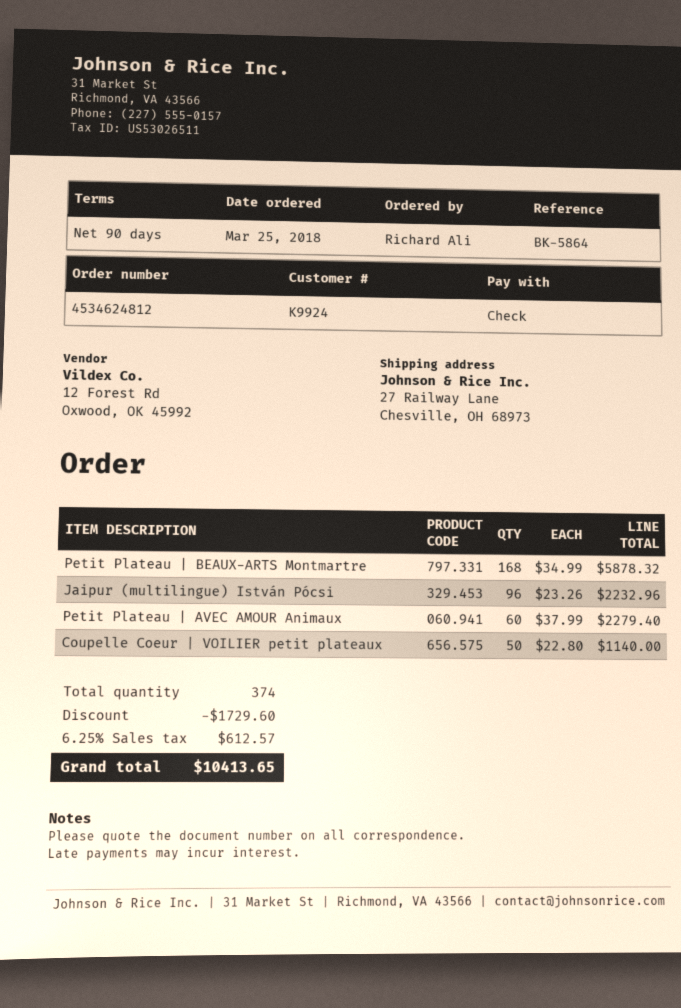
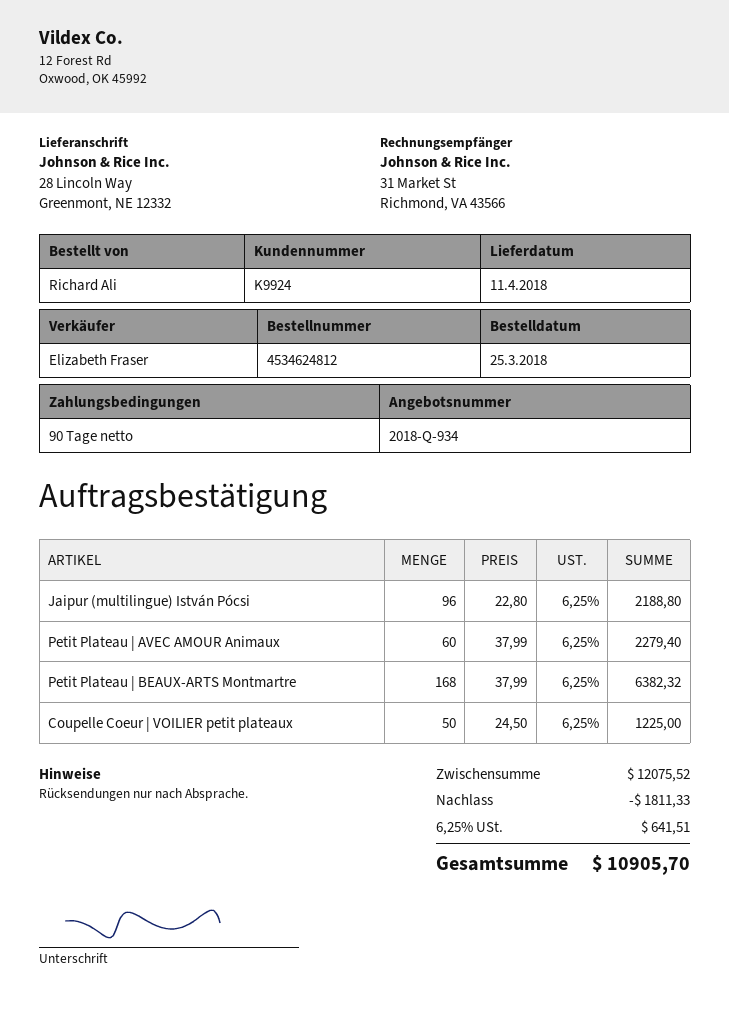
ship to: 27 Railway Lane, Chesville, OH 68973 -> 28 Lincoln Way, Greenmont, NE 12332
Petit Plateau | BEAUX-ARTS Montmartre: 168 x 34.99 = 5878.32 -> 168 x 37.99 = 6382.32
Jaipur (multilingue) István Pócsi: 96 x 23.26 = 2232.96 -> 96 x 22.80 = 2188.80
Coupelle Coeur | VOILIER petit plateaux: 50 x 22.80 = 1140.00 -> 50 x 24.50 = 1225.00
discount: 1729.60 -> 1811.33
tax: 6.25% = 612.57 -> 6.25% = 641.51
total: 10413.65 -> 10905.70

